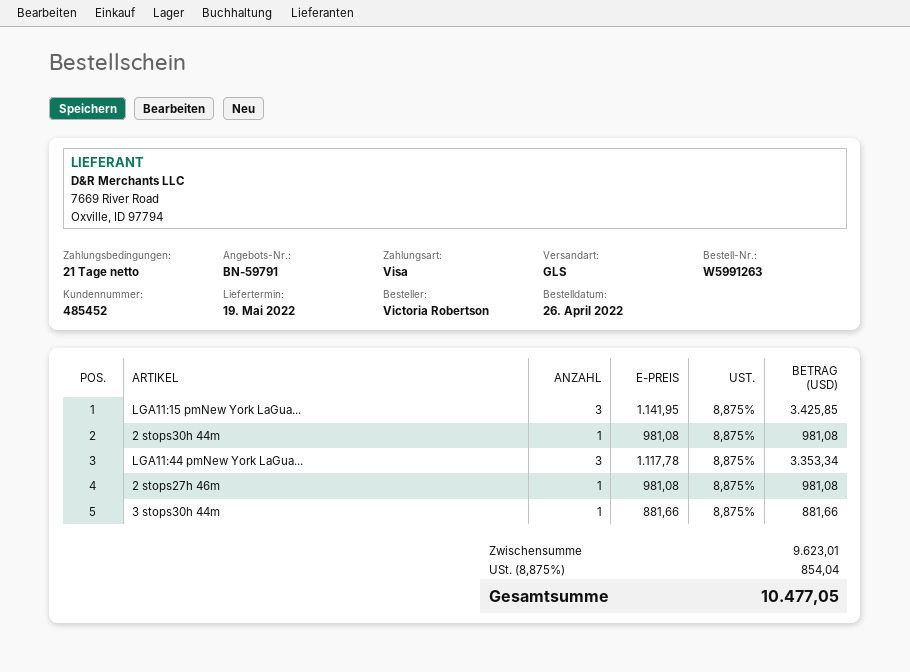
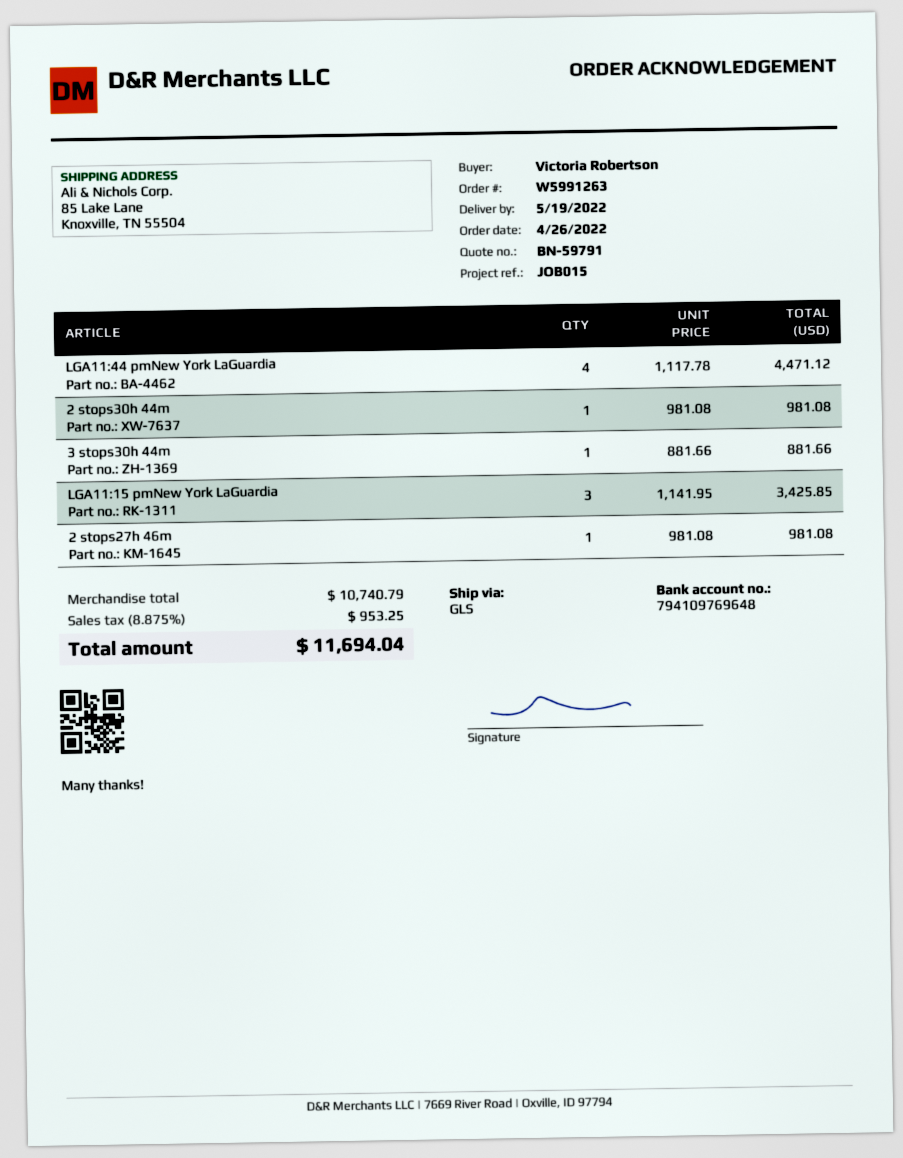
LGA11:44 pmNew York LaGua...: 3 x 1117.78 = 3353.34 -> 4 x 1117.78 = 4471.12
subtotal: 9623.01 -> 10740.79
tax: 8.875% = 854.04 -> 8.875% = 953.25
total: 10477.05 -> 11694.04

